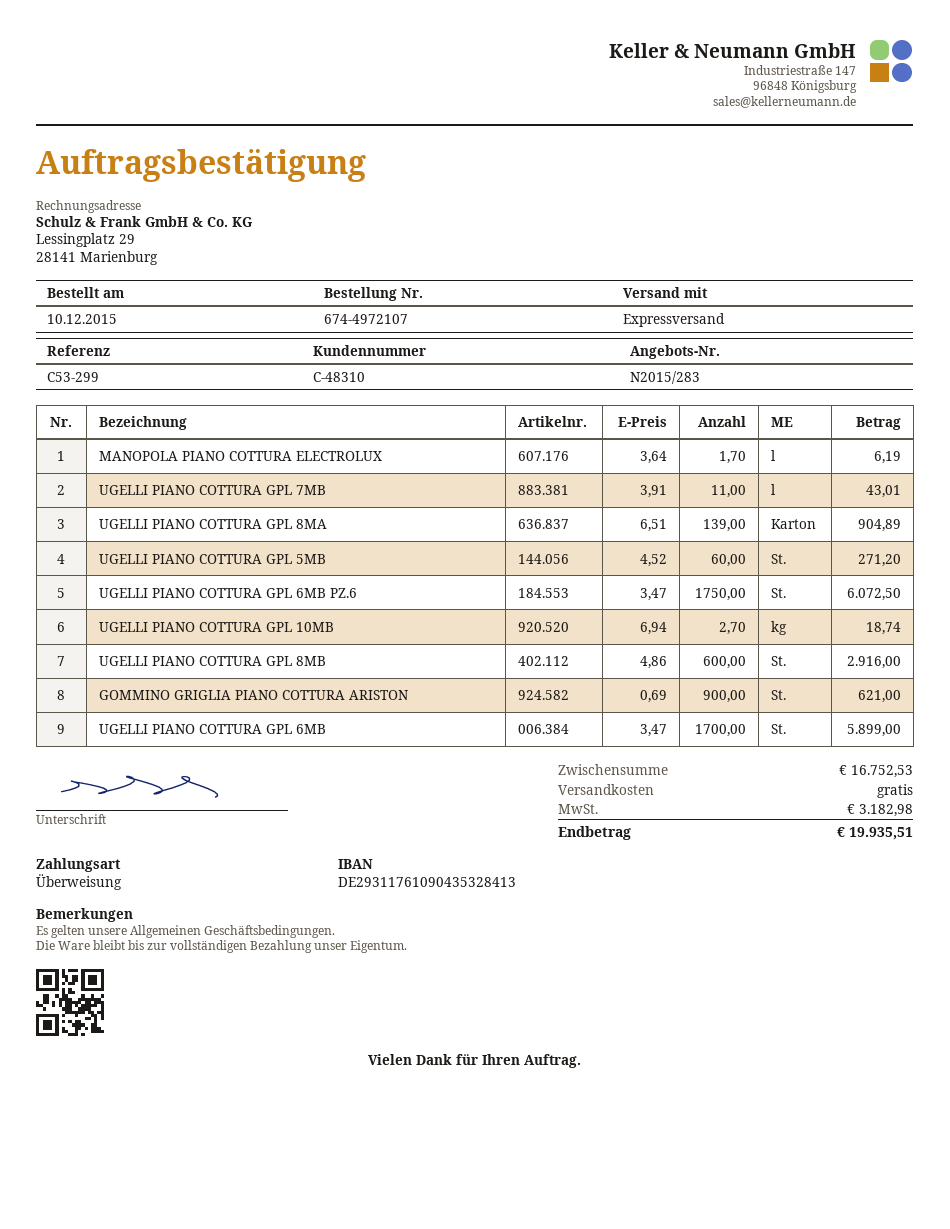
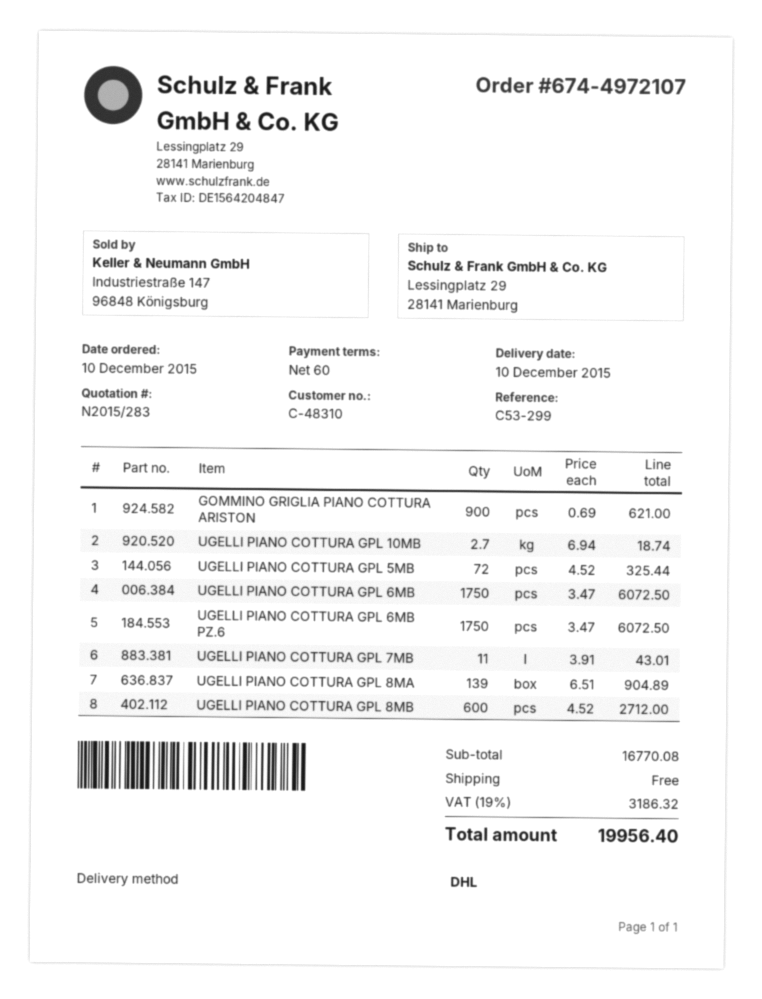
shipping method: express -> DHL
MANOPOLA PIANO COTTURA ELECTROLUX: 1.7 x 3.64 = 6.19 -> none
UGELLI PIANO COTTURA GPL 5MB: 60 x 4.52 = 271.20 -> 72 x 4.52 = 325.44
UGELLI PIANO COTTURA GPL 8MB: 600 x 4.86 = 2916.00 -> 600 x 4.52 = 2712.00
UGELLI PIANO COTTURA GPL 6MB: 1700 x 3.47 = 5899.00 -> 1750 x 3.47 = 6072.50
subtotal: 16752.53 -> 16770.08
tax: 3182.98 -> 3186.32
total: 19935.51 -> 19956.40

